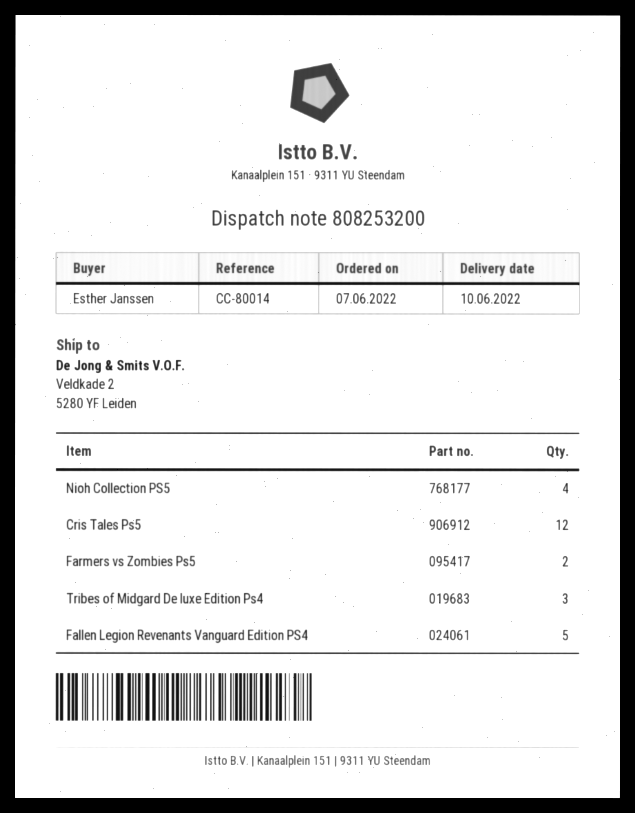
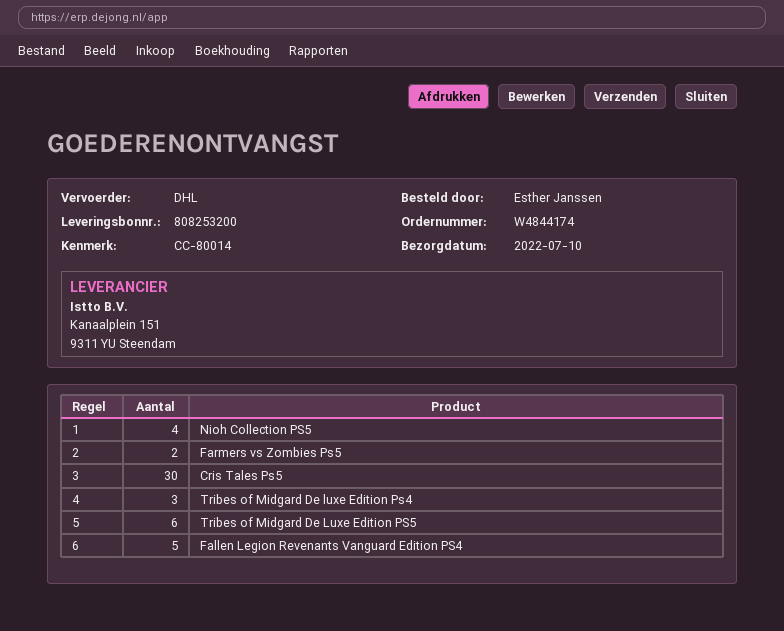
delivery date: 2022-06-10 -> 2022-07-10
Cris Tales Ps5: 12 -> 30
Tribes of Midgard De Luxe Edition PS5: none -> 6

